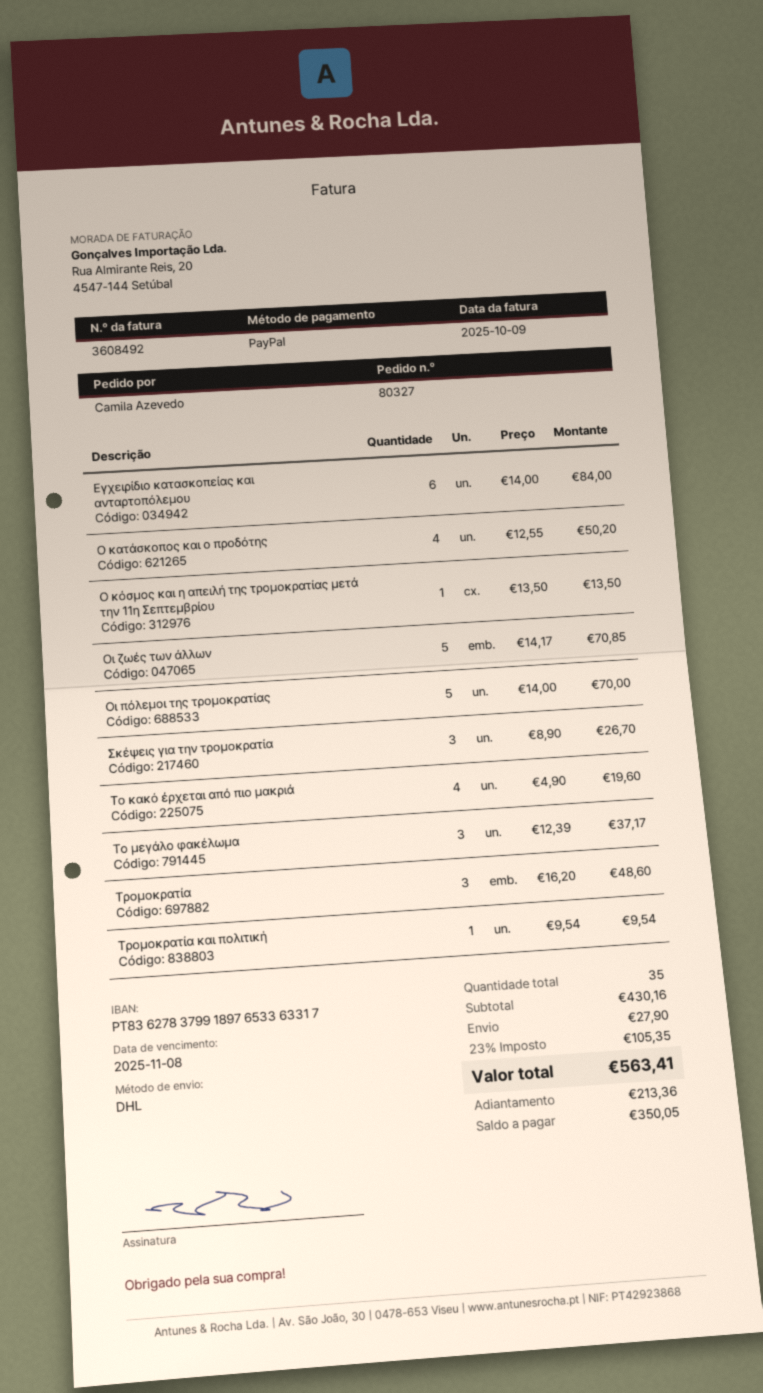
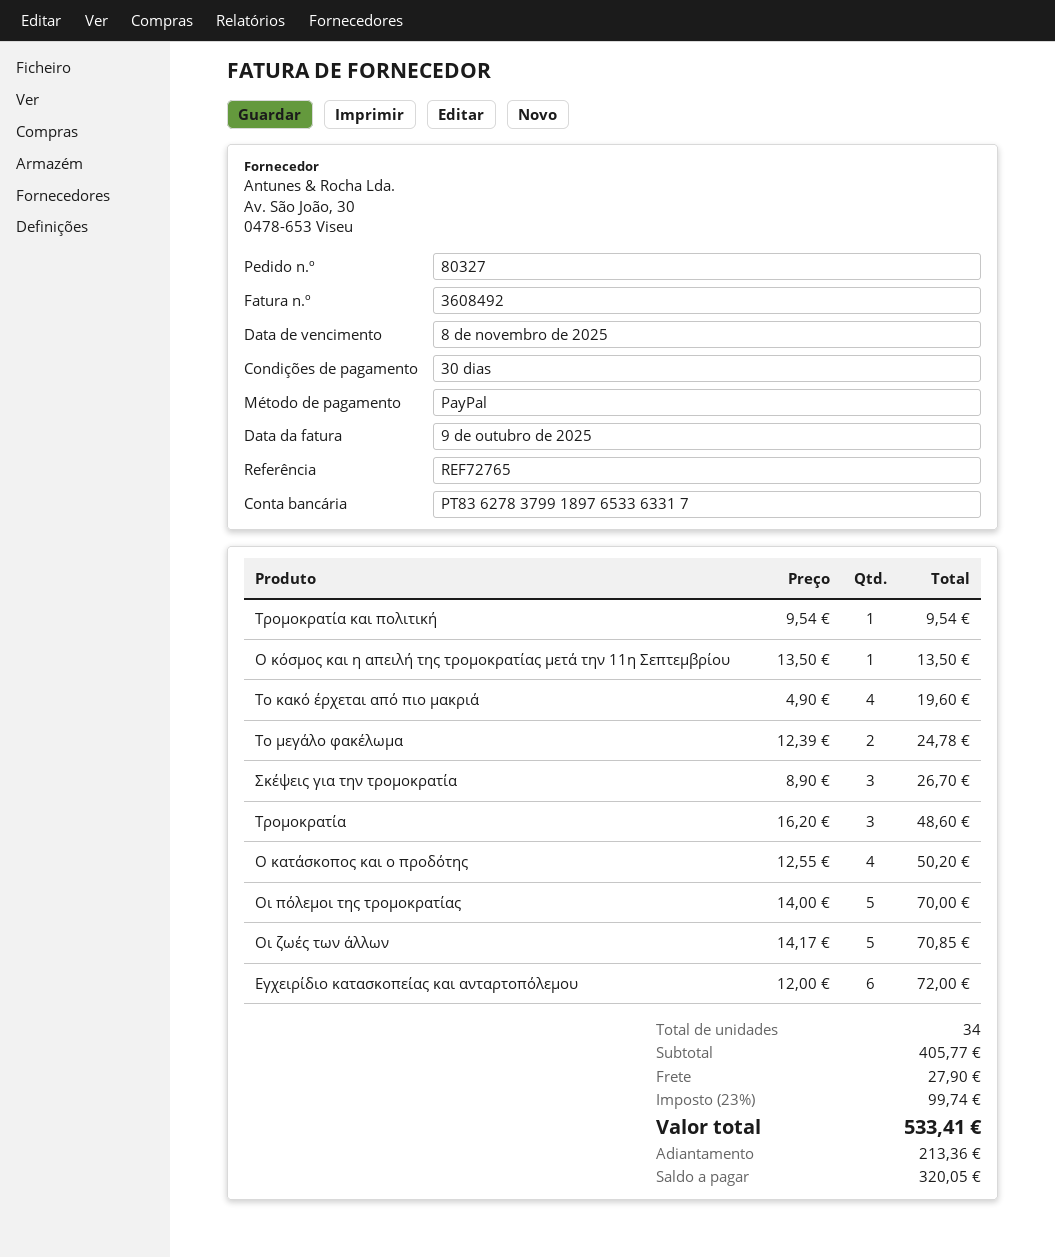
Εγχειρίδιο κατασκοπείας και ανταρτοπόλεμου: 6 x 14.00 = 84.00 -> 6 x 12.00 = 72.00
Το μεγάλο φακέλωμα: 3 x 12.39 = 37.17 -> 2 x 12.39 = 24.78
total quantity: 35 -> 34
subtotal: 430.16 -> 405.77
tax: 23% = 105.35 -> 23% = 99.74
total: 563.41 -> 533.41
balance: 350.05 -> 320.05

